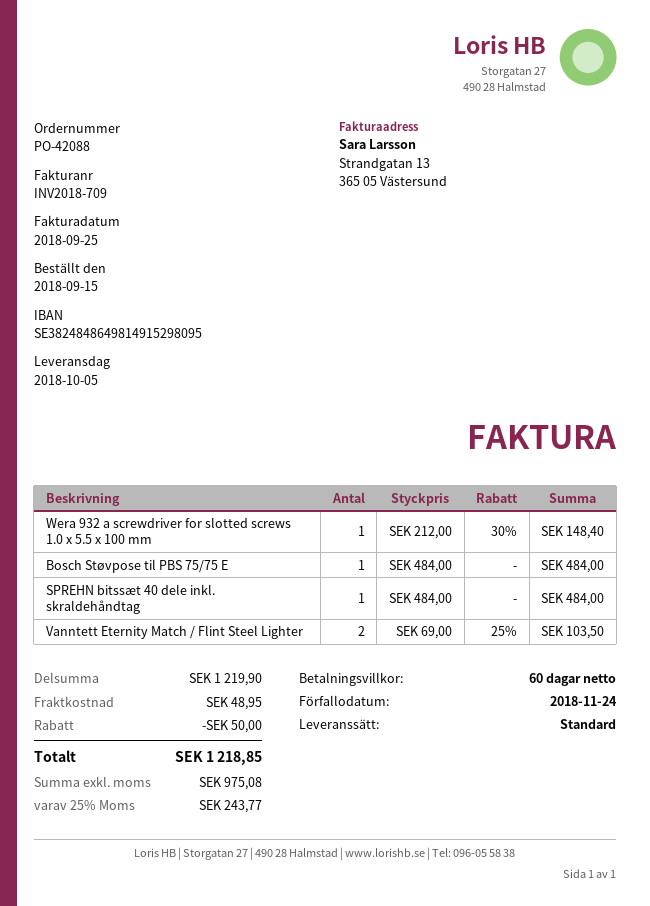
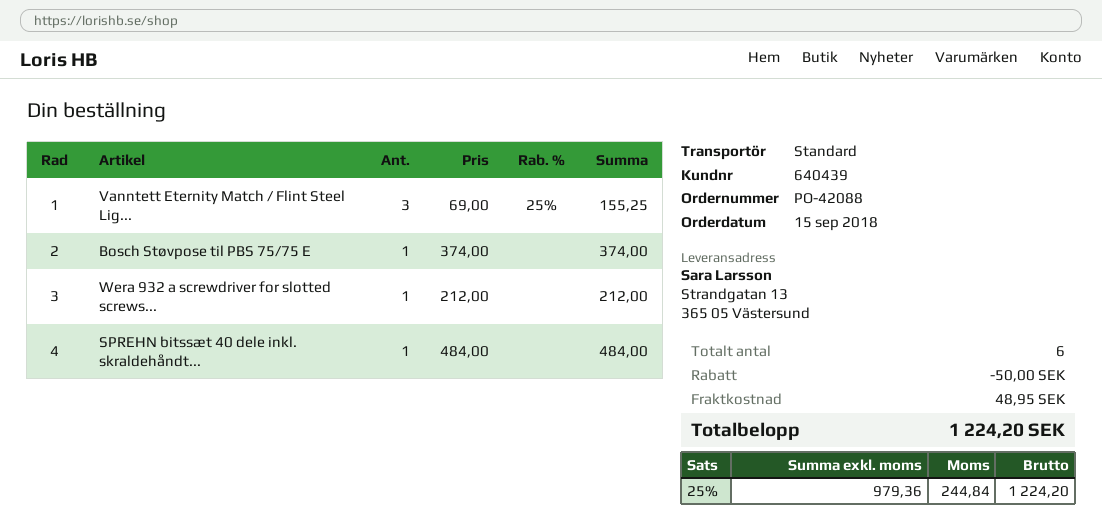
Wera 932 a screwdriver for slotted screws 1.0 x 5.5 x 100 mm: 1 x 212.00 - 30% = 148.40 -> 1 x 212.00 = 212.00
Bosch Støvpose til PBS 75/75 E: 1 x 484.00 = 484.00 -> 1 x 374.00 = 374.00
Vanntett Eternity Match / Flint Steel Lighter: 2 x 69.00 - 25% = 103.50 -> 3 x 69.00 - 25% = 155.25
net: 975.08 -> 979.36
tax: 25% = 243.77 -> 25% = 244.84
total: 1218.85 -> 1224.20

